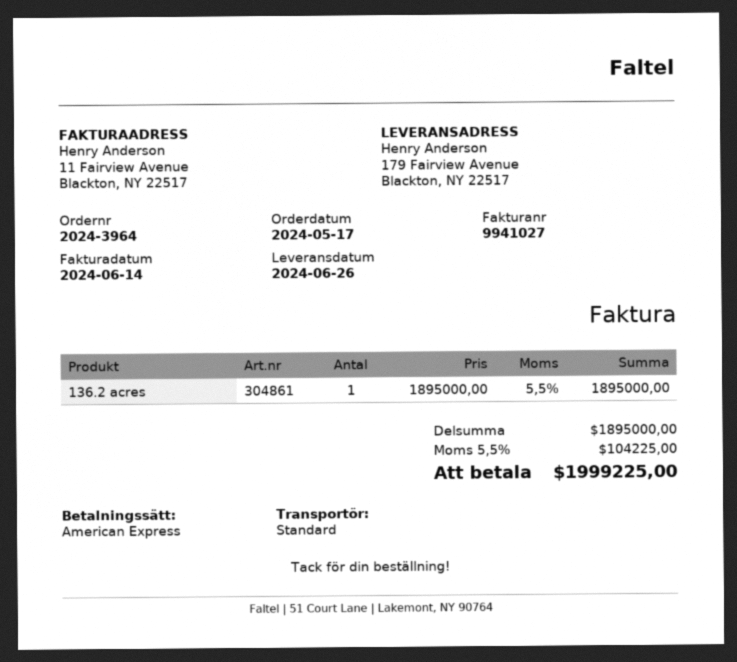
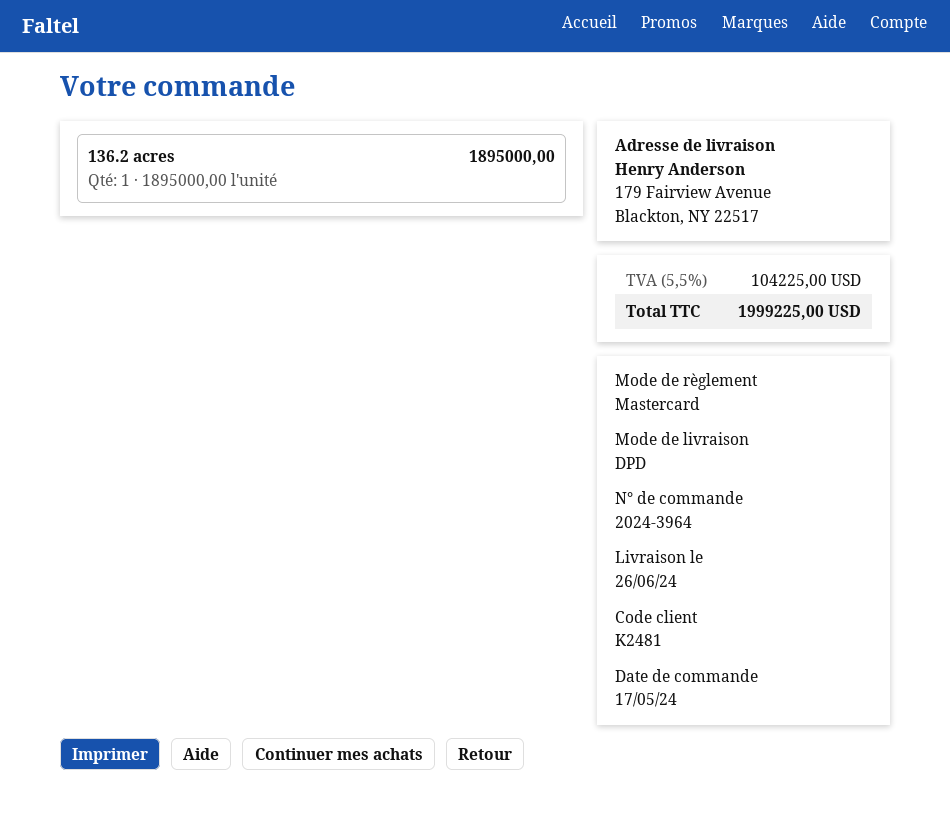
payment method: American Express -> Mastercard
shipping method: standard -> DPD

